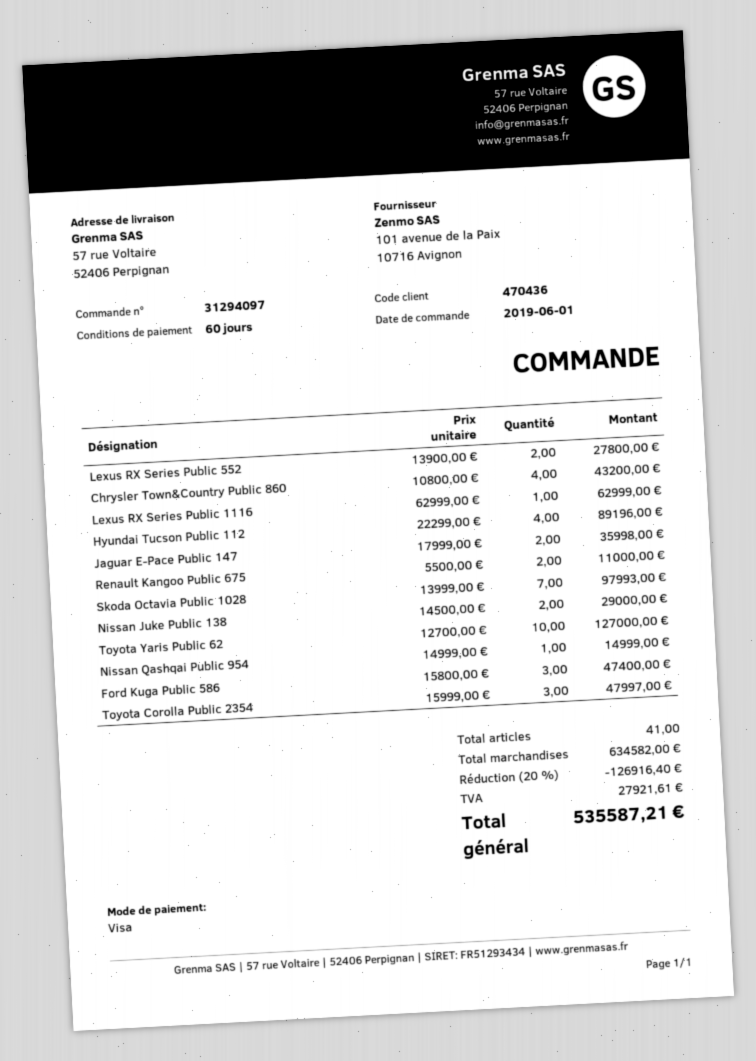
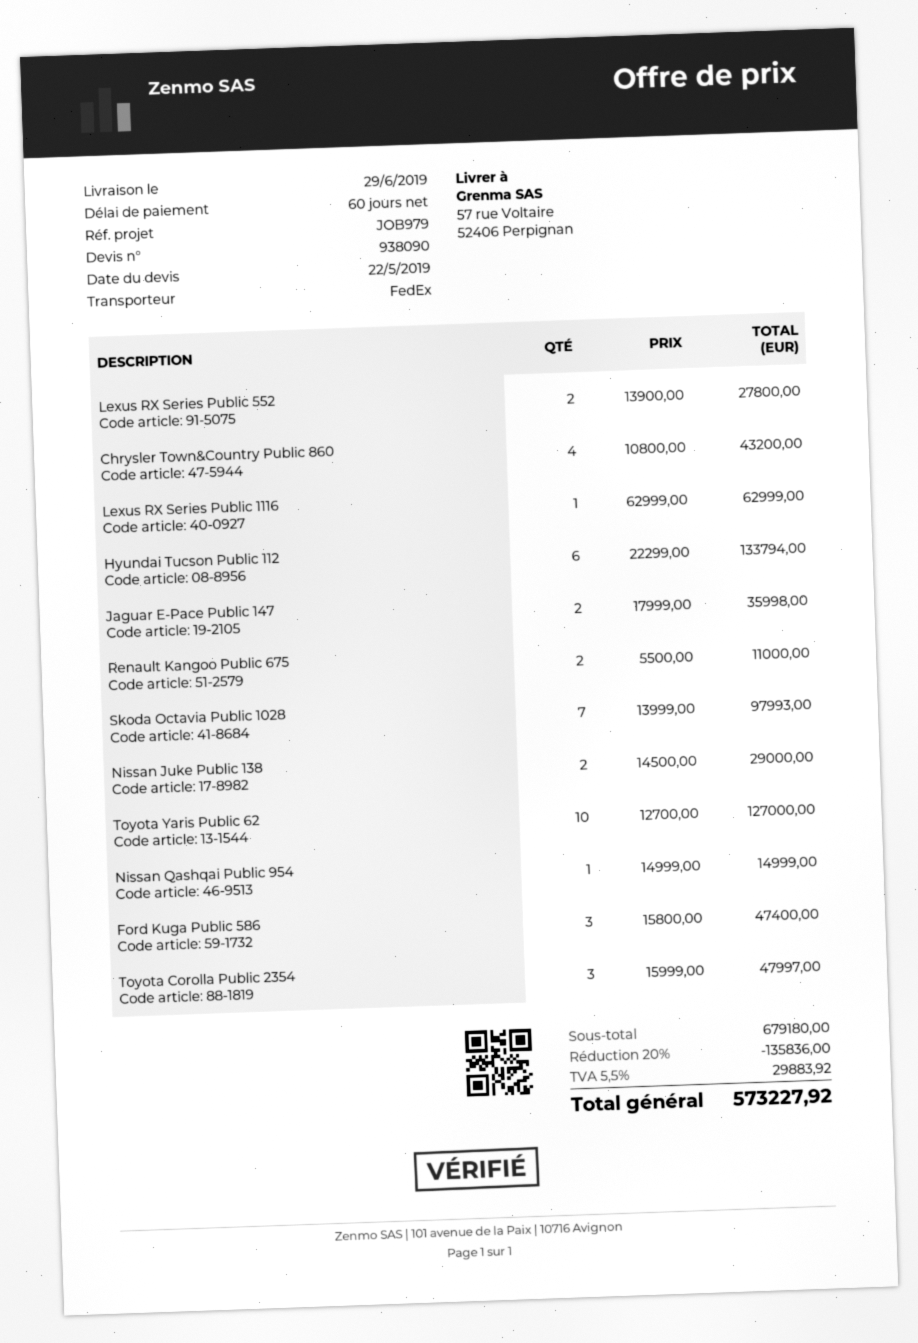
Hyundai Tucson Public 112: 4 x 22299.00 = 89196.00 -> 6 x 22299.00 = 133794.00
subtotal: 634582.00 -> 679180.00
discount: 20% = 126916.40 -> 20% = 135836.00
tax: 27921.61 -> 29883.92
total: 535587.21 -> 573227.92

